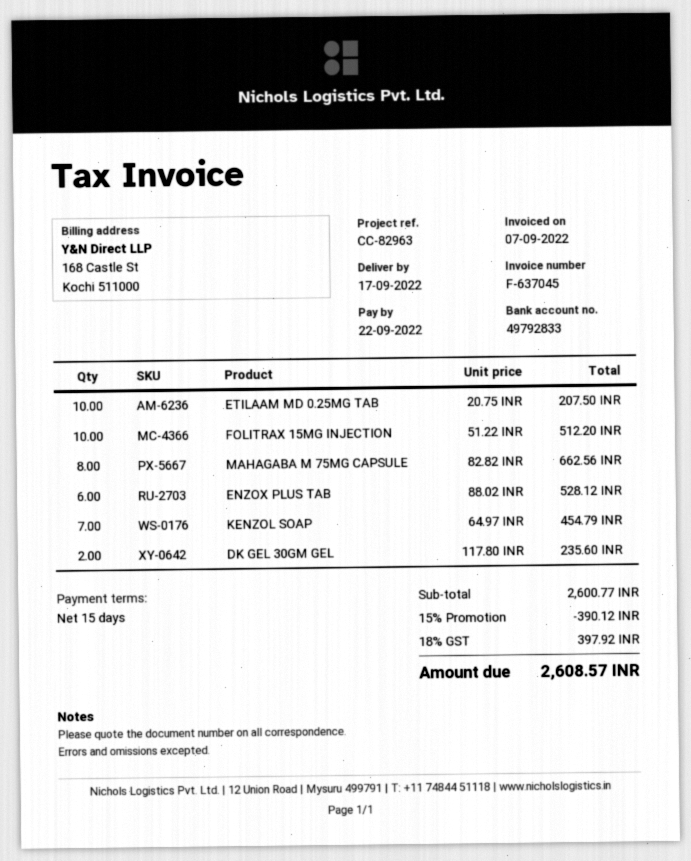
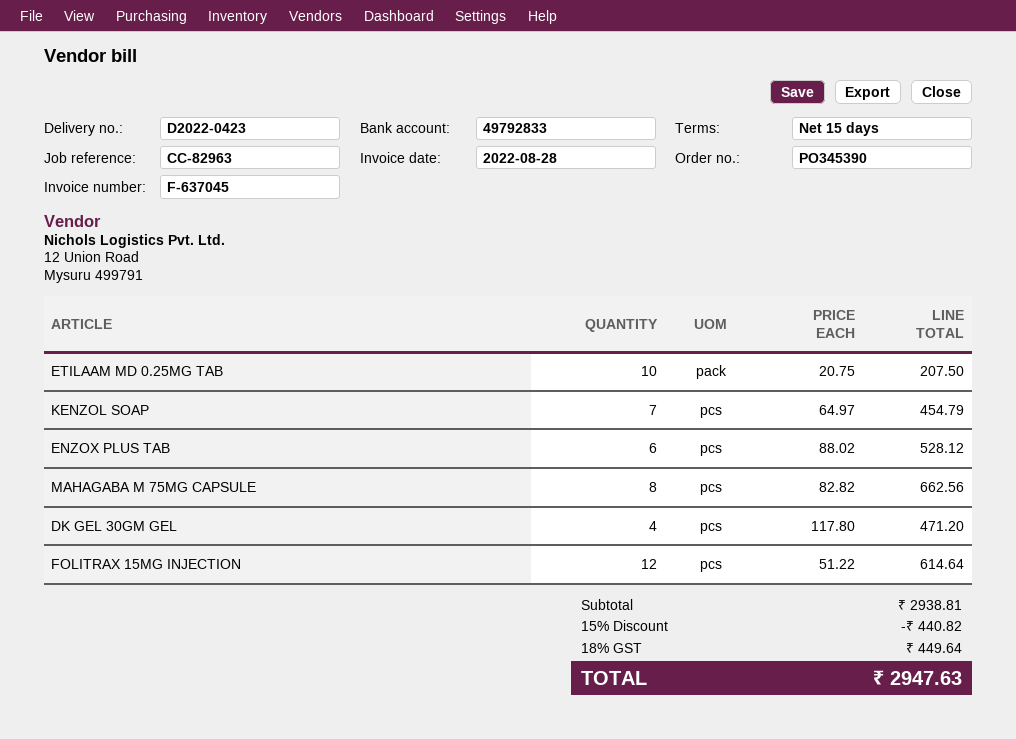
invoice date: 2022-09-07 -> 2022-08-28
FOLITRAX 15MG INJECTION: 10 x 51.22 = 512.20 -> 12 x 51.22 = 614.64
DK GEL 30GM GEL: 2 x 117.80 = 235.60 -> 4 x 117.80 = 471.20
subtotal: 2600.77 -> 2938.81
discount: 15% = 390.12 -> 15% = 440.82
tax: 18% = 397.92 -> 18% = 449.64
total: 2608.57 -> 2947.63

